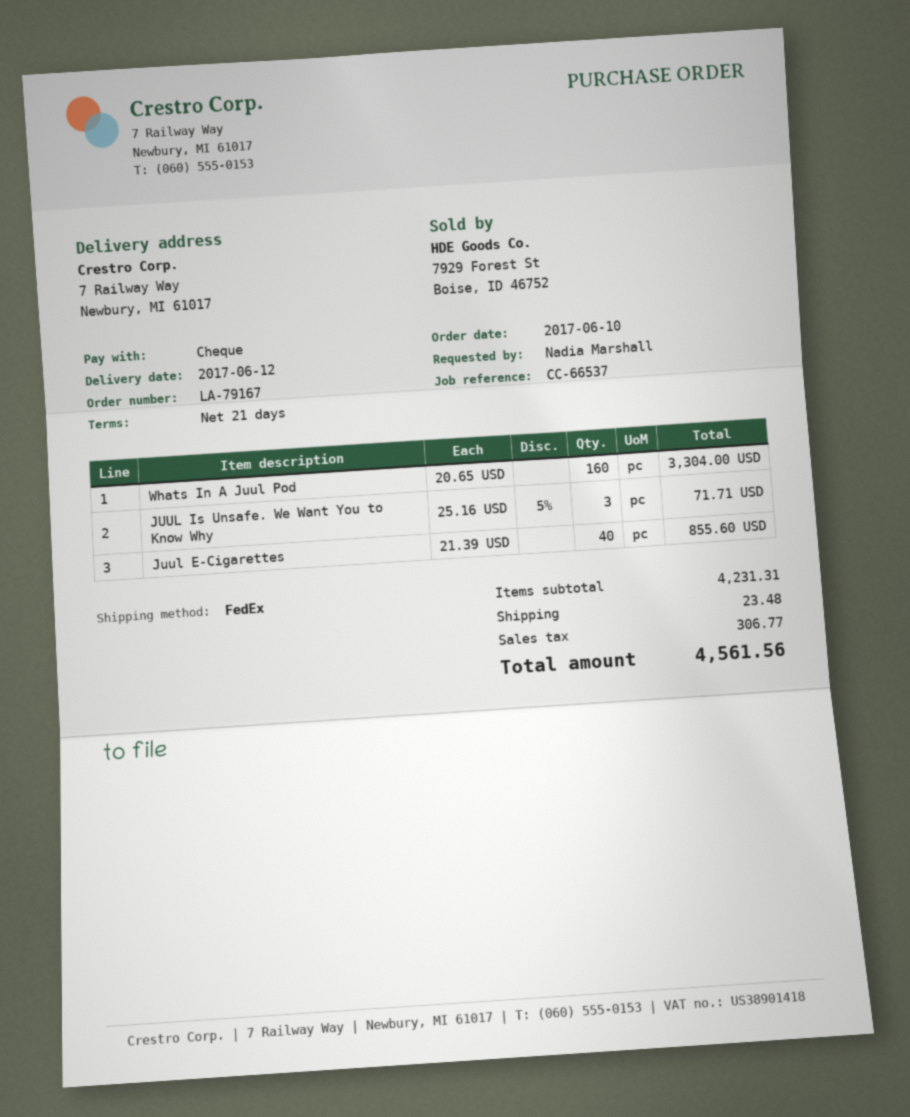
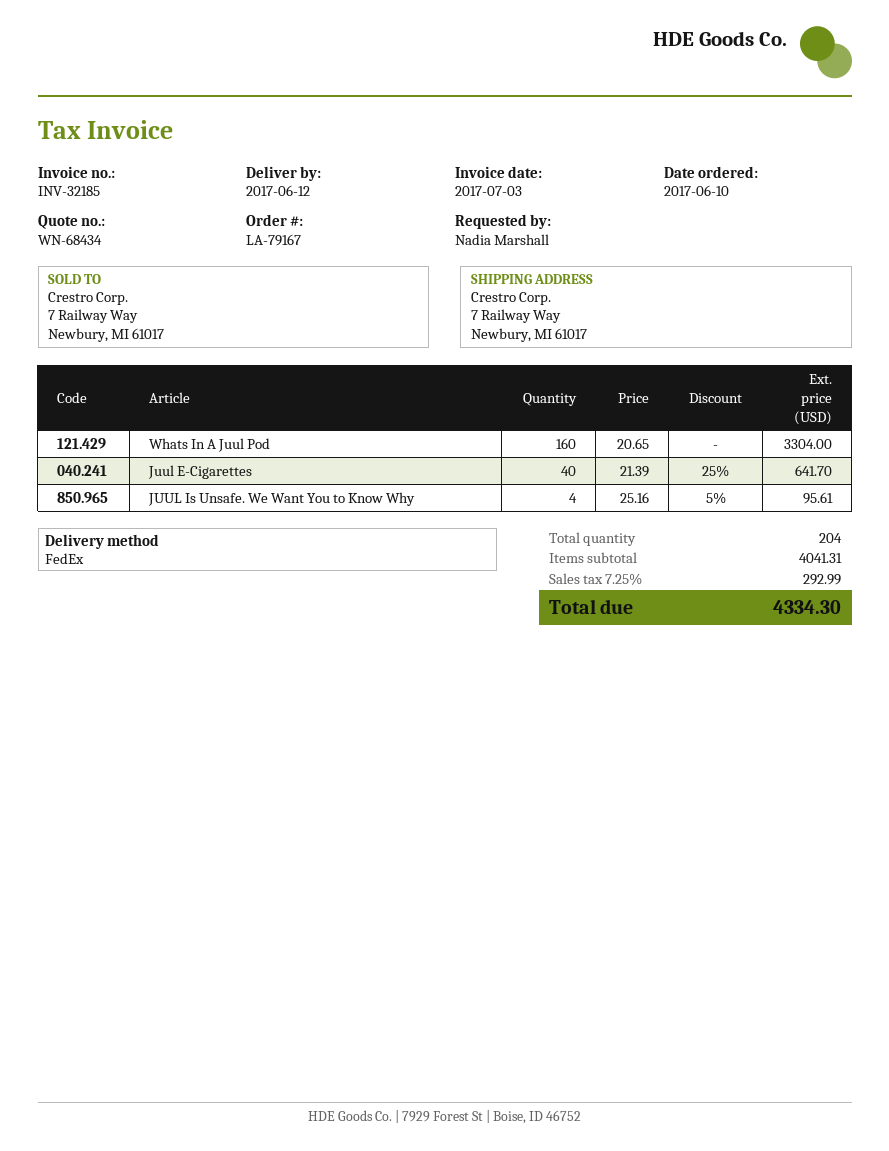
JUUL Is Unsafe. We Want You to Know Why: 3 x 25.16 - 5% = 71.71 -> 4 x 25.16 - 5% = 95.61
Juul E-Cigarettes: 40 x 21.39 = 855.60 -> 40 x 21.39 - 25% = 641.70
subtotal: 4231.31 -> 4041.31
shipping: 23.48 -> none
tax: 306.77 -> 292.99
total: 4561.56 -> 4334.30

